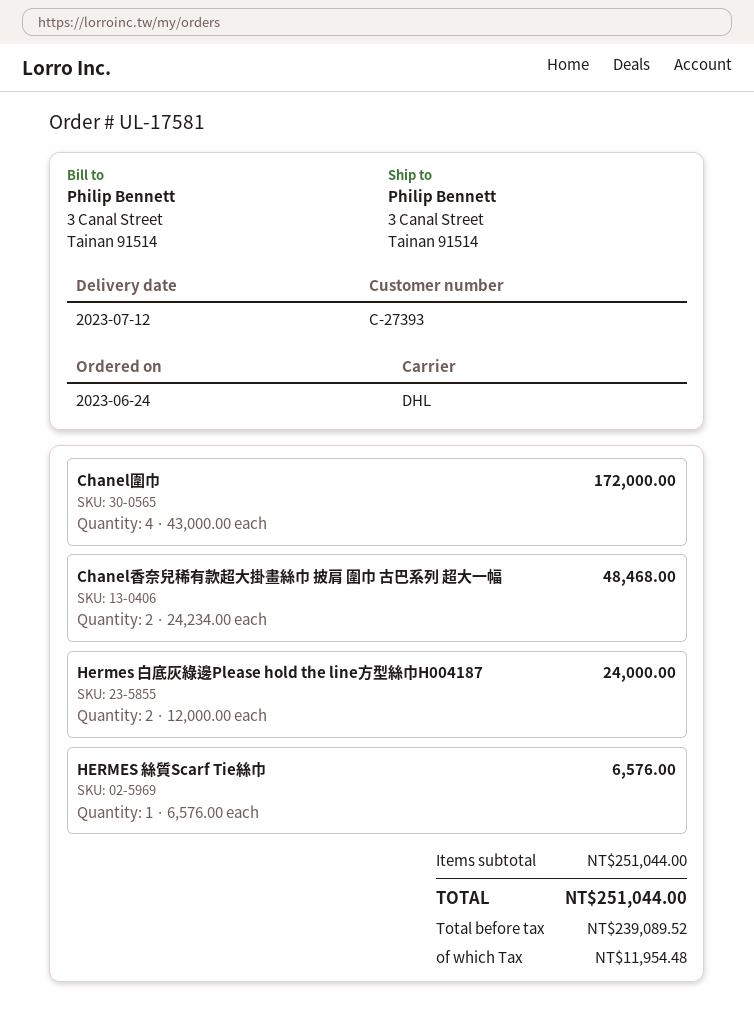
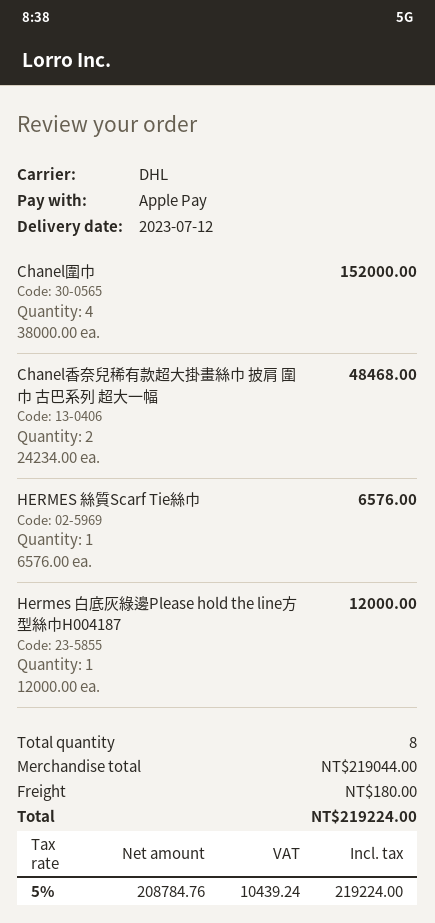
Chanel圍巾: 4 x 43000.00 = 172000.00 -> 4 x 38000.00 = 152000.00
Hermes 白底灰綠邊Please hold the line方型絲巾H004187: 2 x 12000.00 = 24000.00 -> 1 x 12000.00 = 12000.00
subtotal: 251044.00 -> 219044.00
shipping: none -> 180.00
net: 239089.52 -> 208784.76
tax: 11954.48 -> 10439.24
total: 251044.00 -> 219224.00

